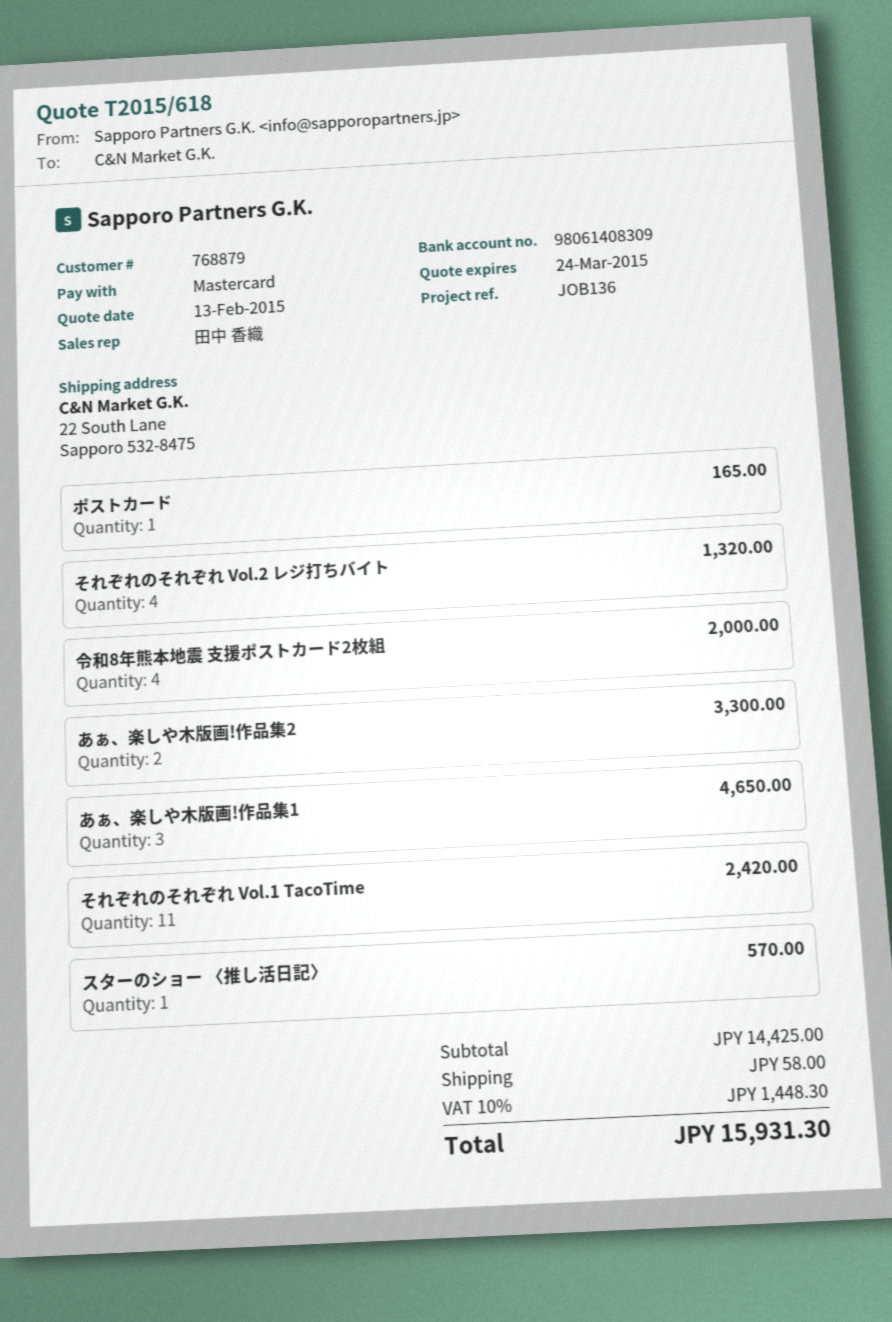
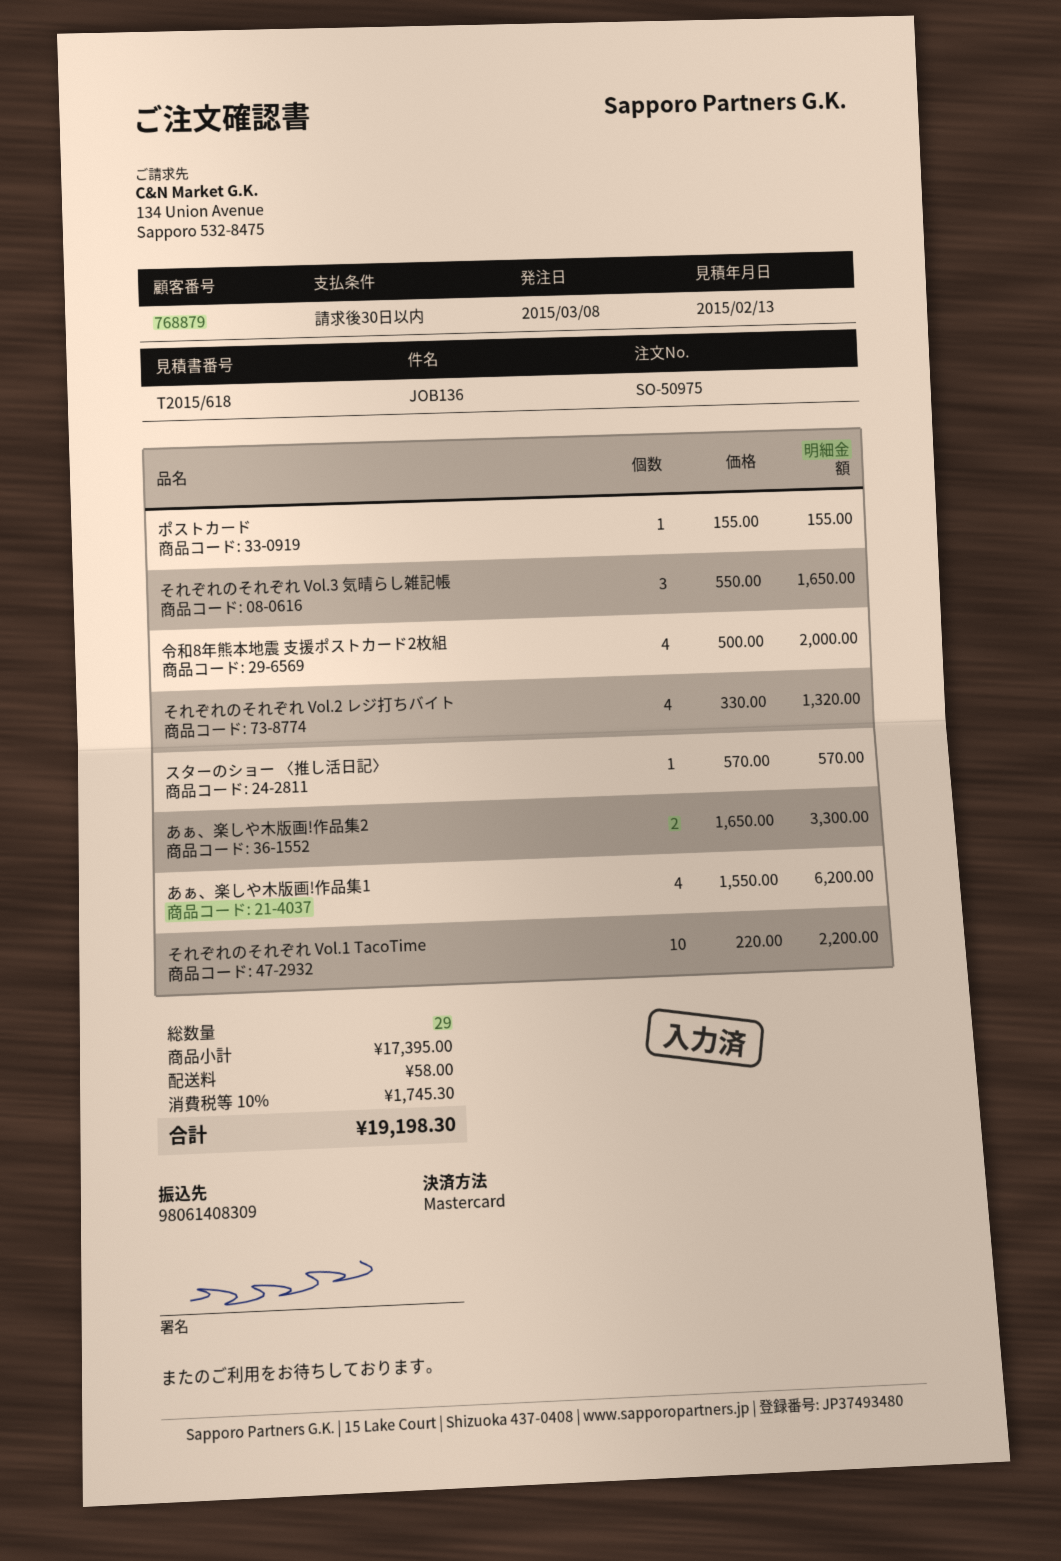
ポストカード: 1 for 165.00 -> 1 for 155.00
あぁ、楽しや木版画!作品集1: 3 for 4650.00 -> 4 for 6200.00
それぞれのそれぞれ Vol.1 TacoTime: 11 for 2420.00 -> 10 for 2200.00
それぞれのそれぞれ Vol.3 気晴らし雑記帳: none -> 3 for 1650.00
subtotal: 14425.00 -> 17395.00
tax: 10% = 1448.30 -> 10% = 1745.30
total: 15931.30 -> 19198.30

